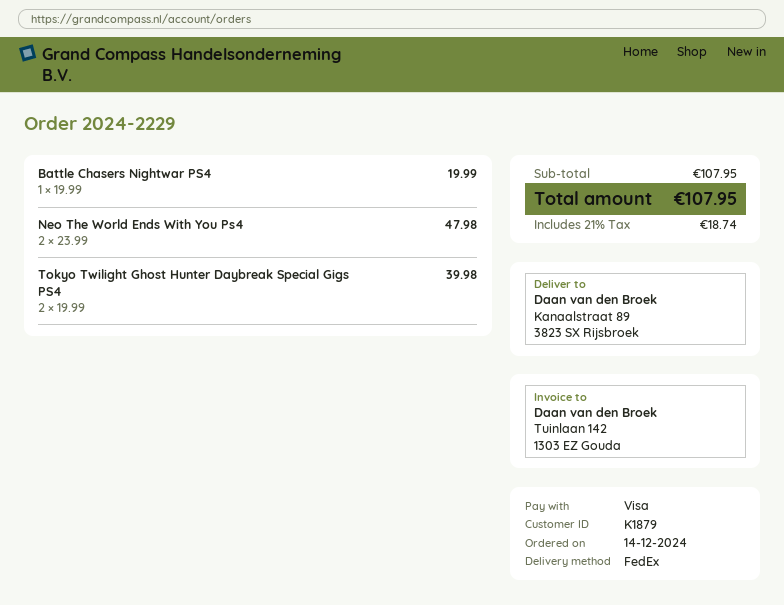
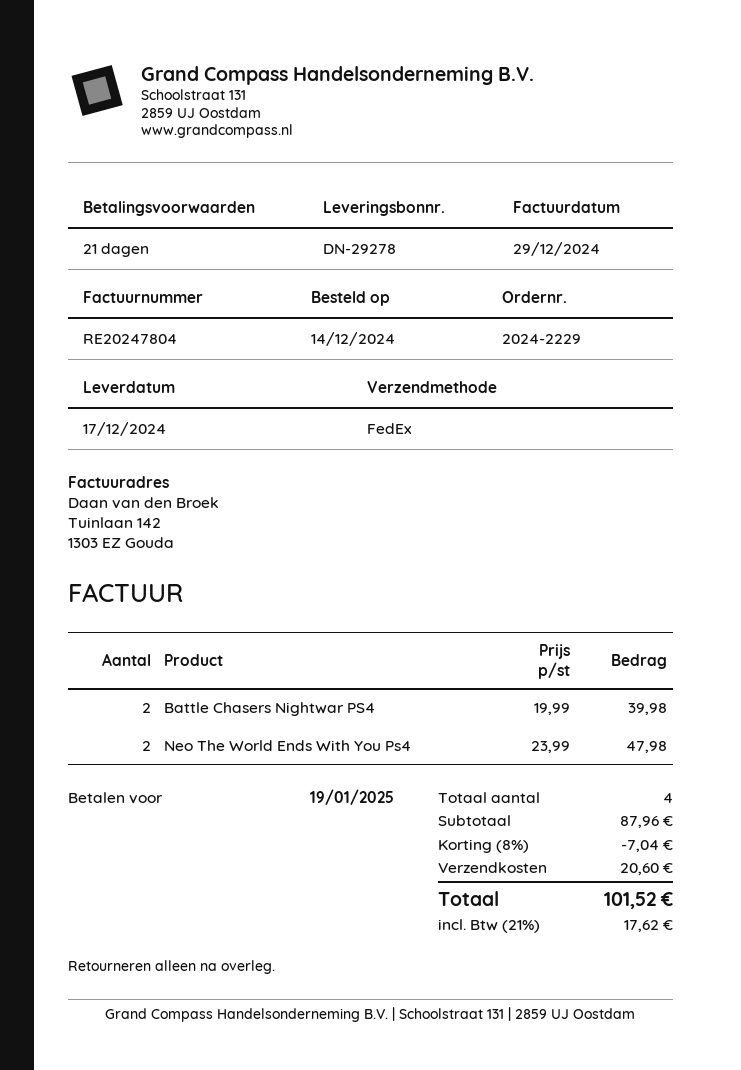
Battle Chasers Nightwar PS4: 1 x 19.99 = 19.99 -> 2 x 19.99 = 39.98
Tokyo Twilight Ghost Hunter Daybreak Special Gigs PS4: 2 x 19.99 = 39.98 -> none
subtotal: 107.95 -> 87.96
discount: none -> 8% = 7.04
shipping: none -> 20.60
tax: 21% = 18.74 -> 21% = 17.62
total: 107.95 -> 101.52

